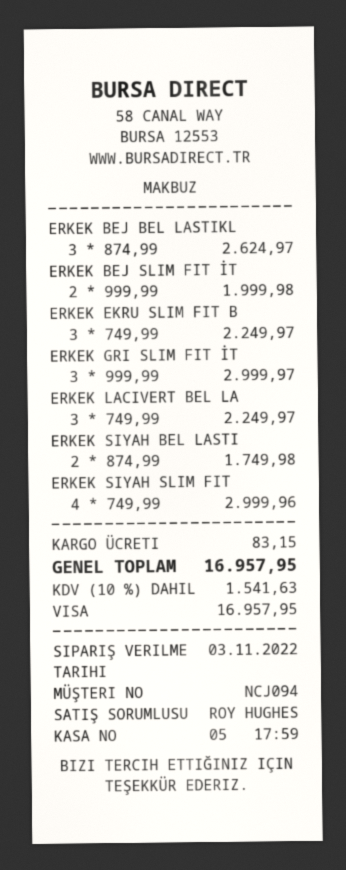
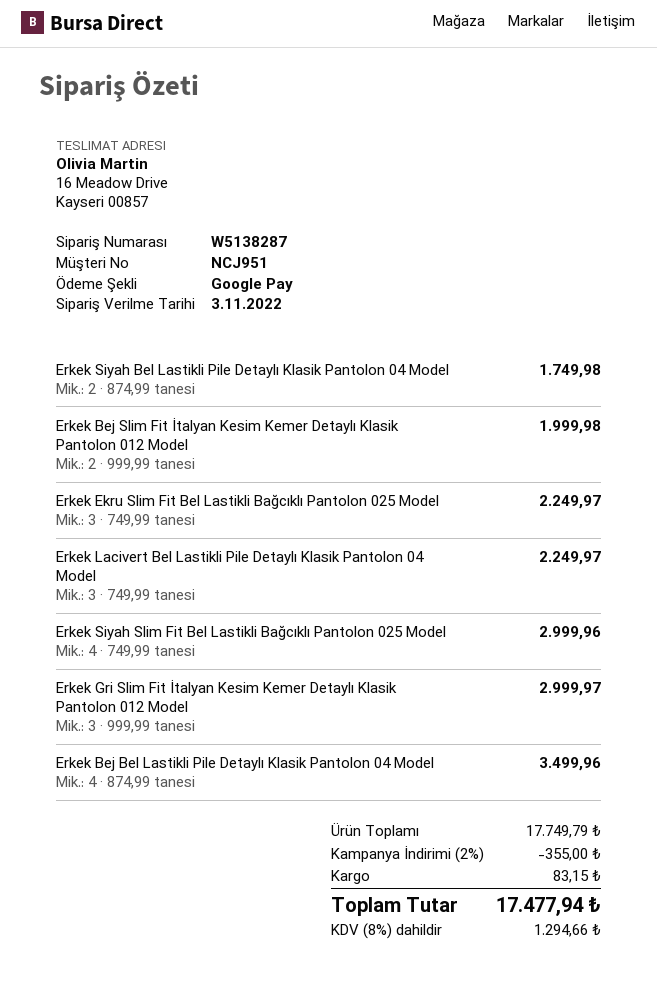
customer number: NCJ094 -> NCJ951
payment method: Visa -> Google Pay
ERKEK BEJ BEL LASTIKL: 3 x 874.99 = 2624.97 -> 4 x 874.99 = 3499.96
discount: none -> 2% = 355.00
tax: 10% = 1541.63 -> 8% = 1294.66
total: 16957.95 -> 17477.94

